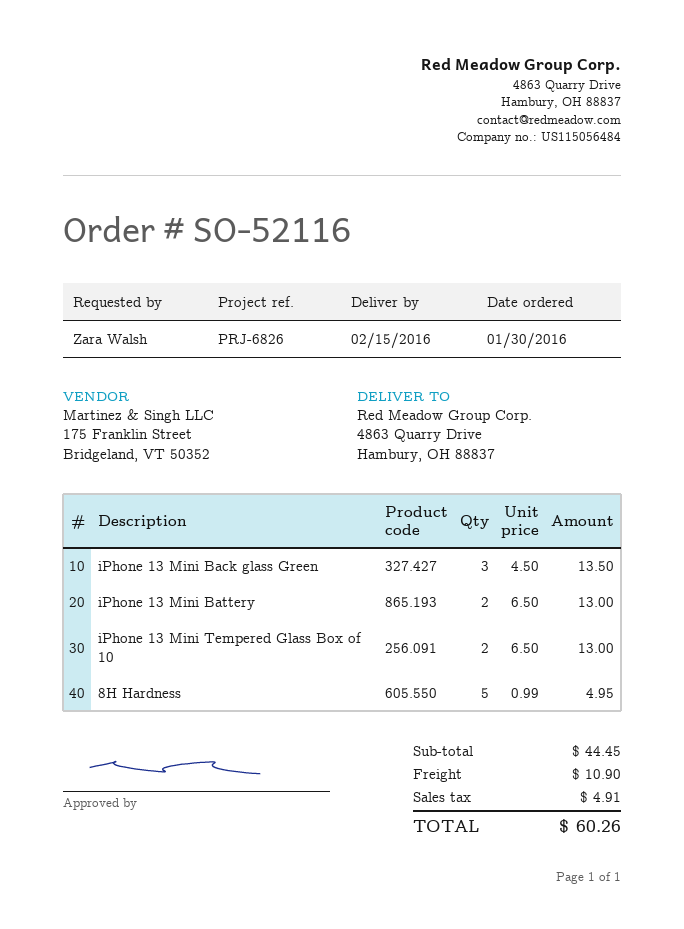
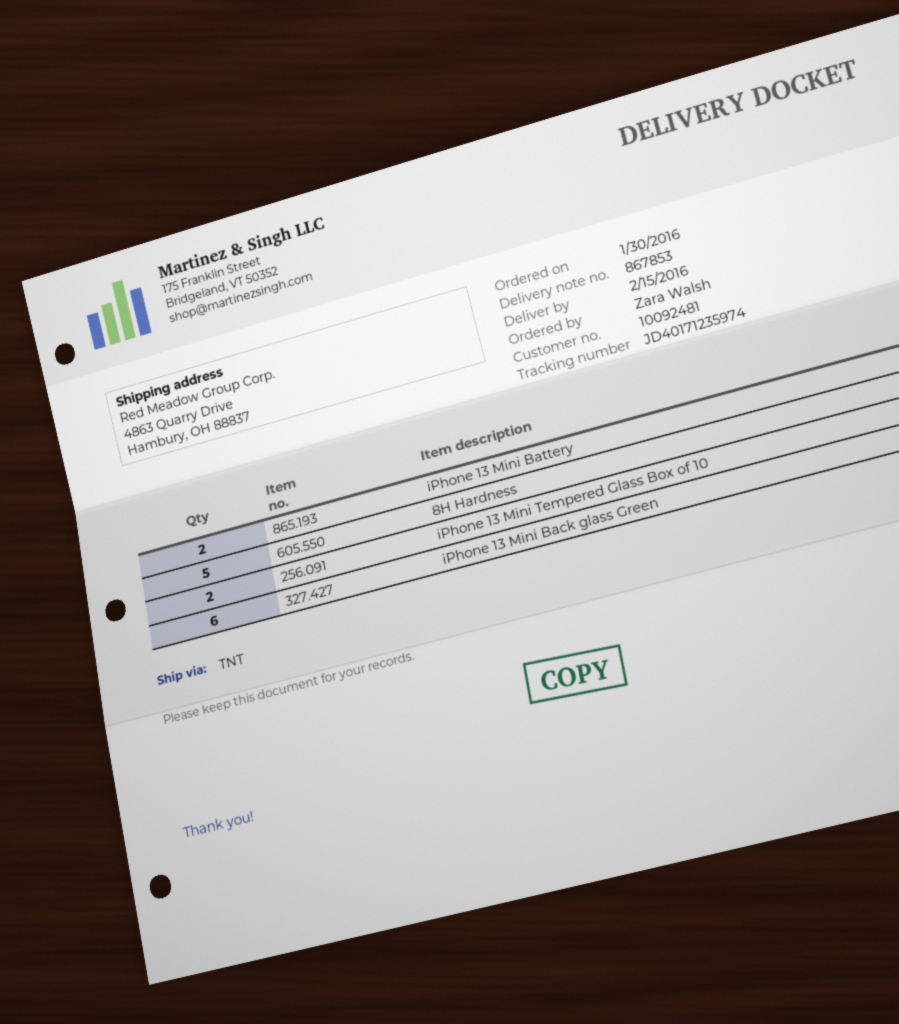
iPhone 13 Mini Back glass Green: 3 -> 6

